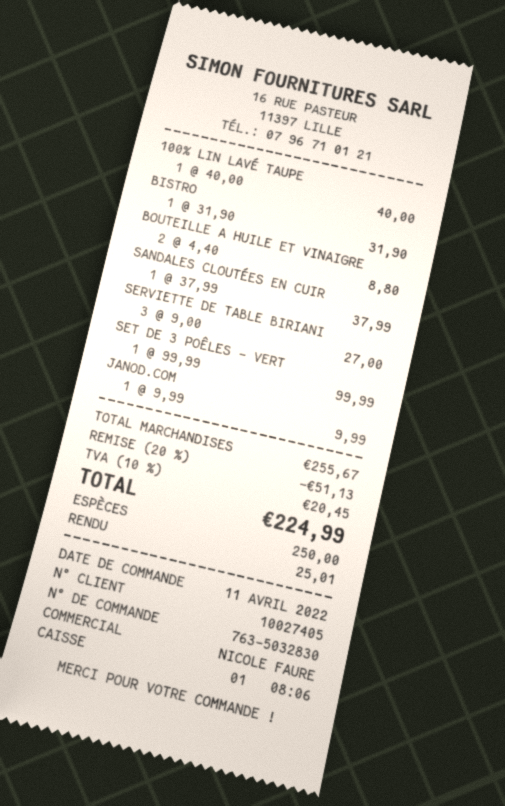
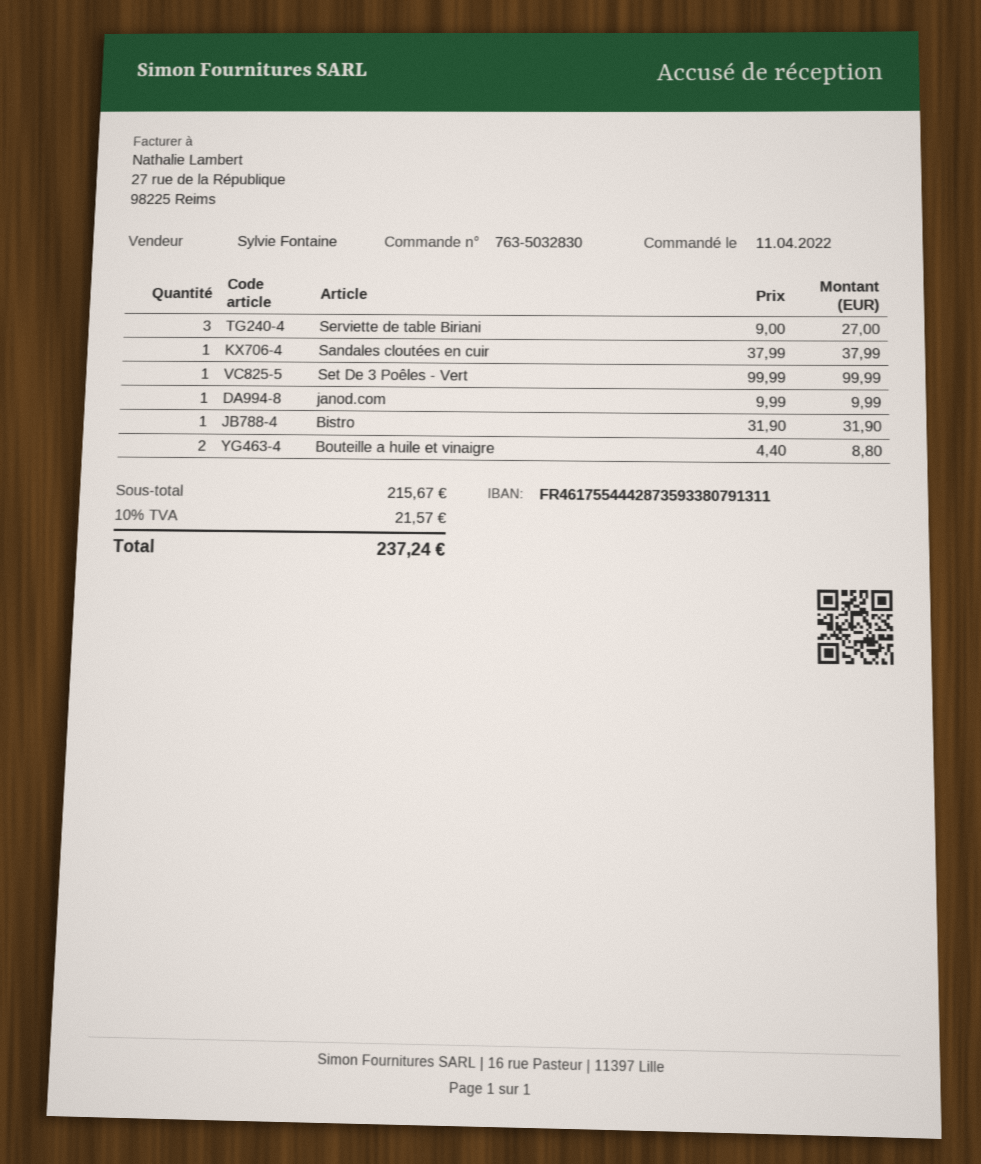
sales rep: NICOLE FAURE -> Sylvie Fontaine
100% LIN LAVÉ TAUPE: 1 x 40.00 = 40.00 -> none
subtotal: 255.67 -> 215.67
discount: 20% = 51.13 -> none
tax: 10% = 20.45 -> 10% = 21.57
total: 224.99 -> 237.24

